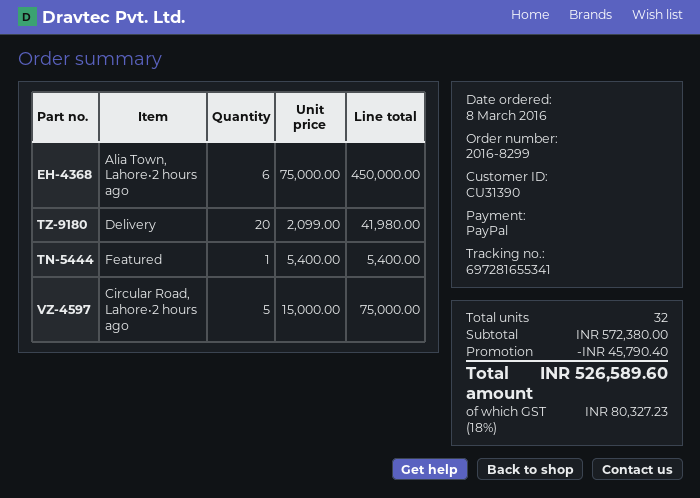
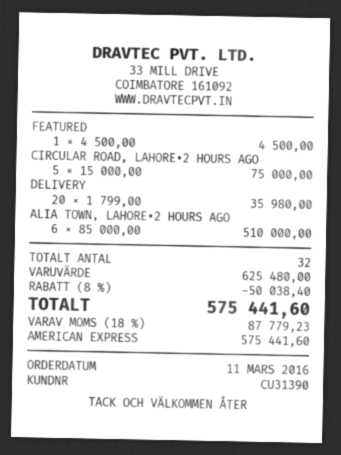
order date: 2016-03-08 -> 2016-03-11
payment method: PayPal -> American Express
Alia Town, Lahore•2 hours ago: 6 x 75000.00 = 450000.00 -> 6 x 85000.00 = 510000.00
Delivery: 20 x 2099.00 = 41980.00 -> 20 x 1799.00 = 35980.00
Featured: 1 x 5400.00 = 5400.00 -> 1 x 4500.00 = 4500.00
subtotal: 572380.00 -> 625480.00
discount: 45790.40 -> 50038.40
tax: 18% = 80327.23 -> 18% = 87779.23
total: 526589.60 -> 575441.60

